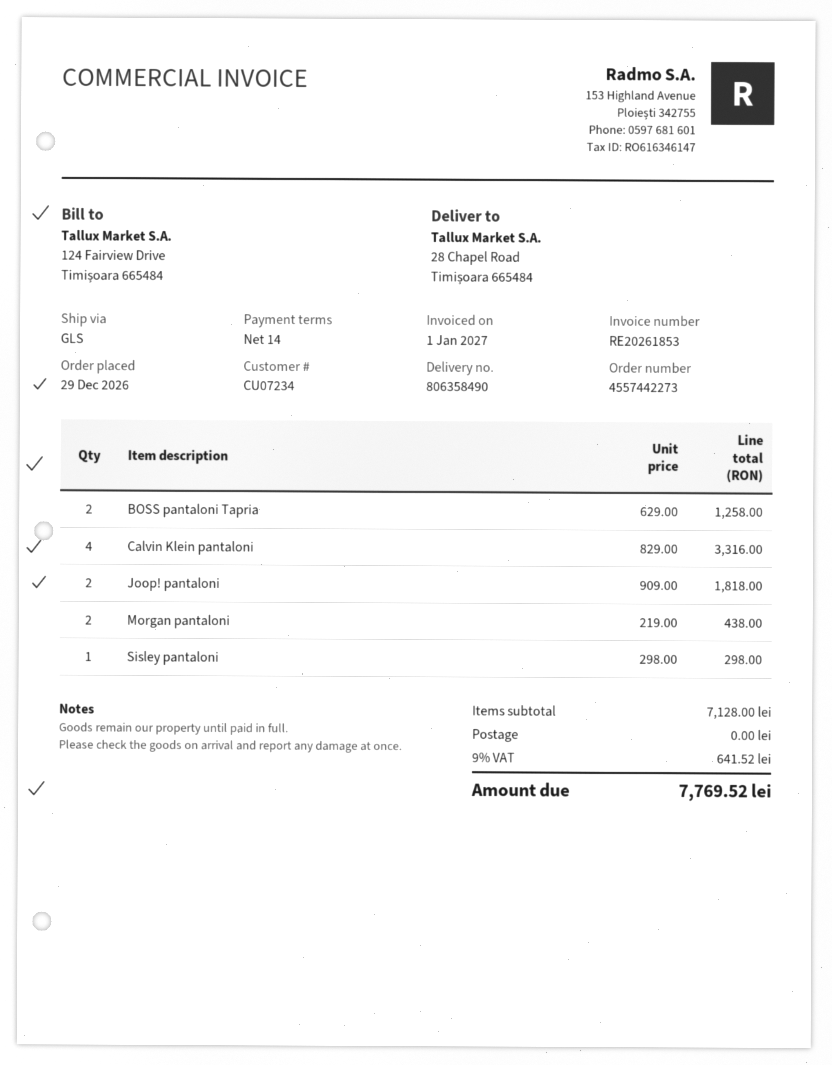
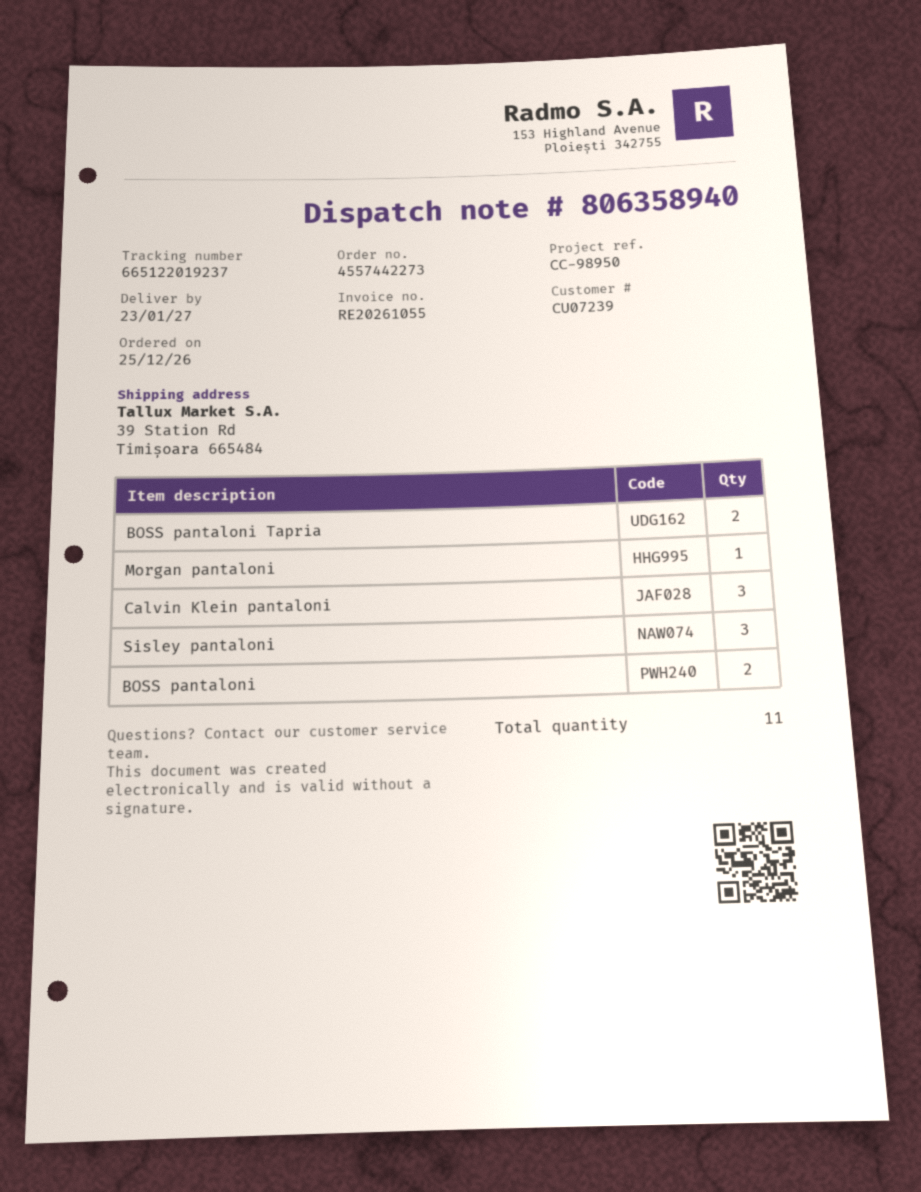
order date: 2026-12-29 -> 2026-12-25
delivery note number: 806358490 -> 806358940
invoice number: RE20261853 -> RE20261055
customer number: CU07234 -> CU07239
ship to: 28 Chapel Road, Timișoara 665484 -> 39 Station Rd, Timișoara 665484
Calvin Klein pantaloni: 4 -> 3
Joop! pantaloni: 2 -> none
Morgan pantaloni: 2 -> 1
Sisley pantaloni: 1 -> 3
BOSS pantaloni: none -> 2

